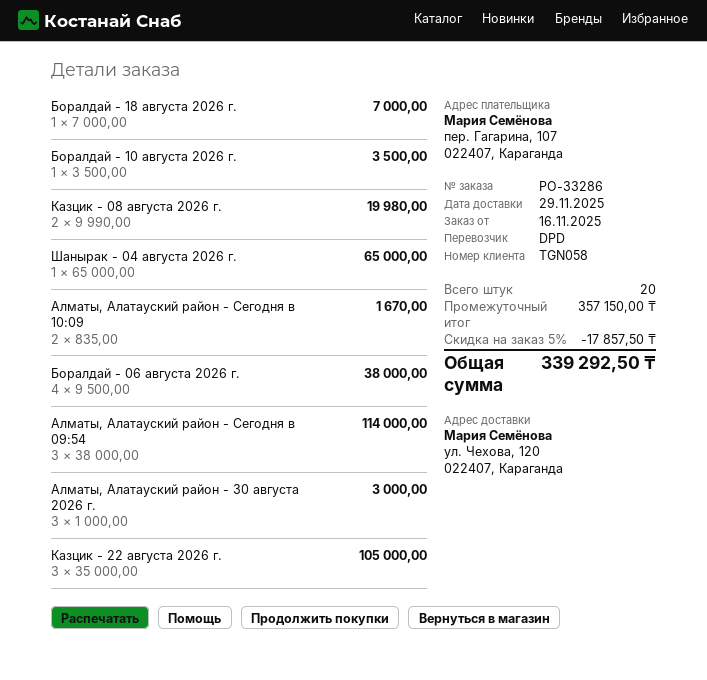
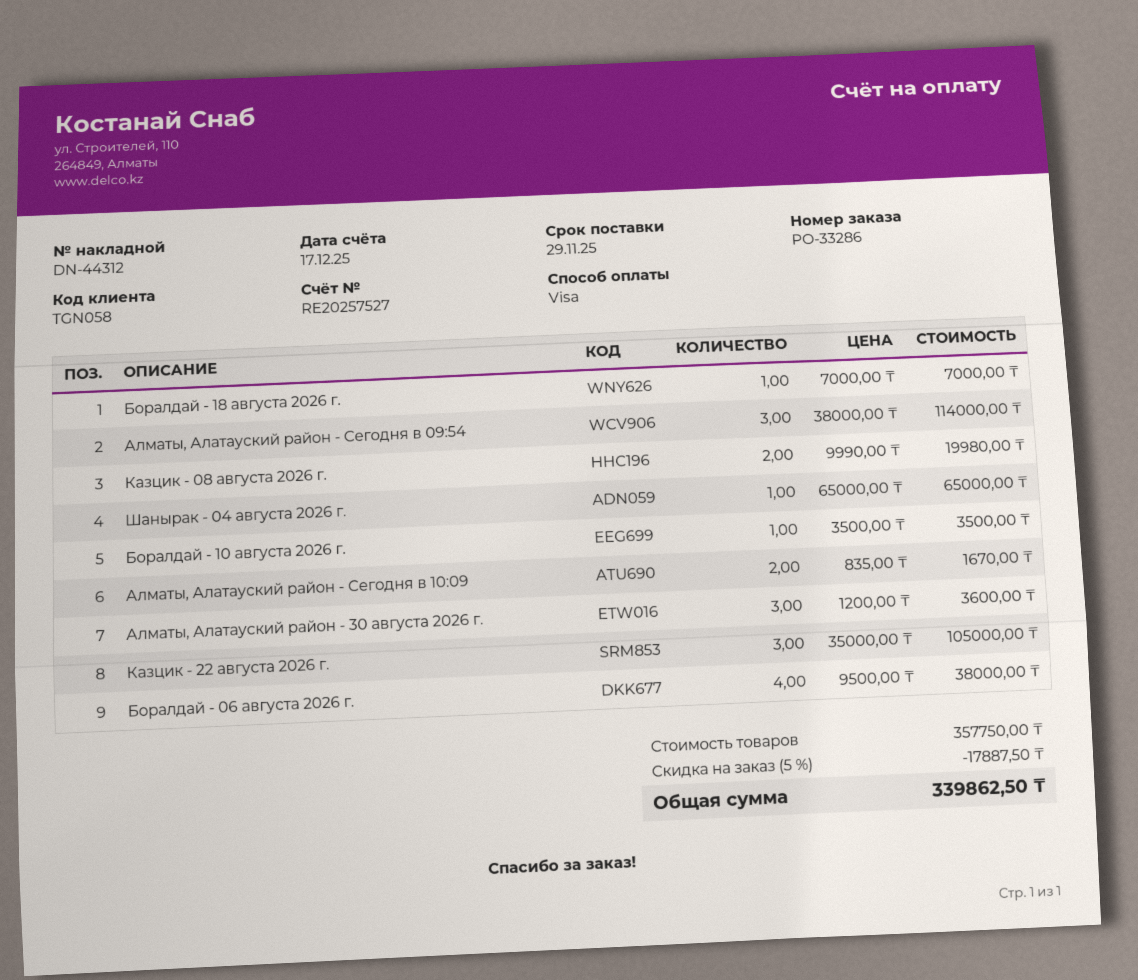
Алматы, Алатауский район - 30 августа 2026 г.: 3 x 1000.00 = 3000.00 -> 3 x 1200.00 = 3600.00
subtotal: 357150.00 -> 357750.00
discount: 5% = 17857.50 -> 5% = 17887.50
total: 339292.50 -> 339862.50

